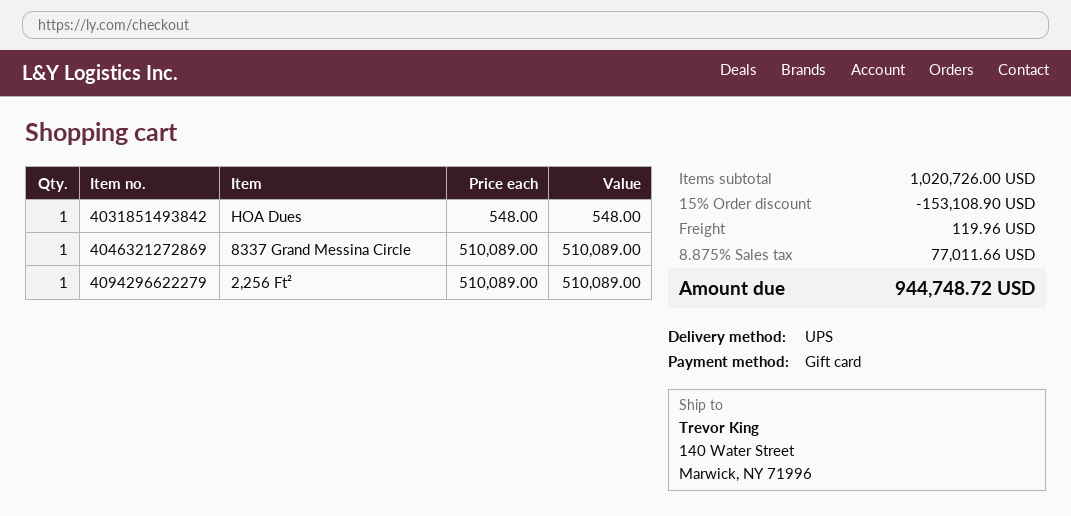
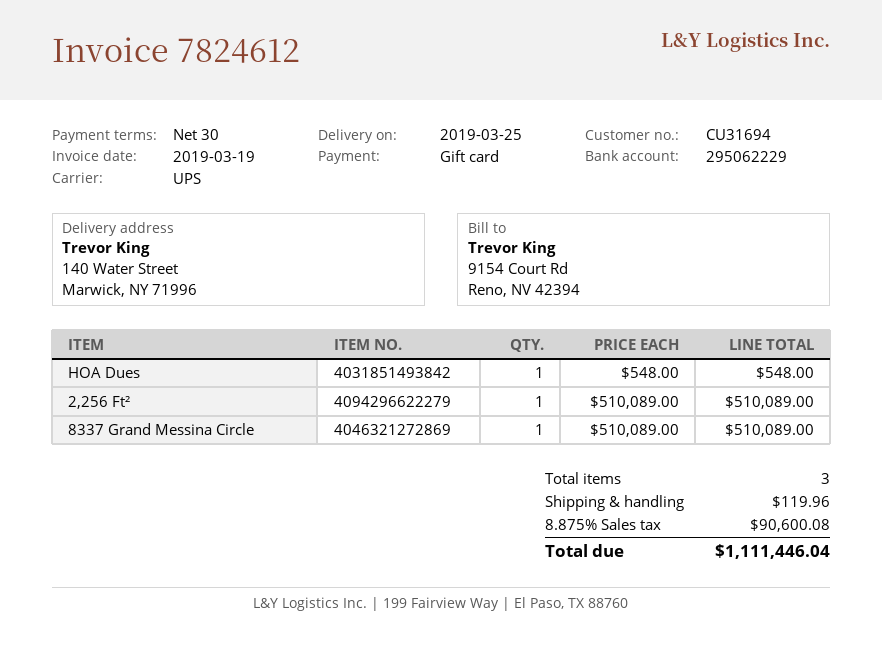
discount: 15% = 153108.90 -> none
tax: 8.875% = 77011.66 -> 8.875% = 90600.08
total: 944748.72 -> 1111446.04

